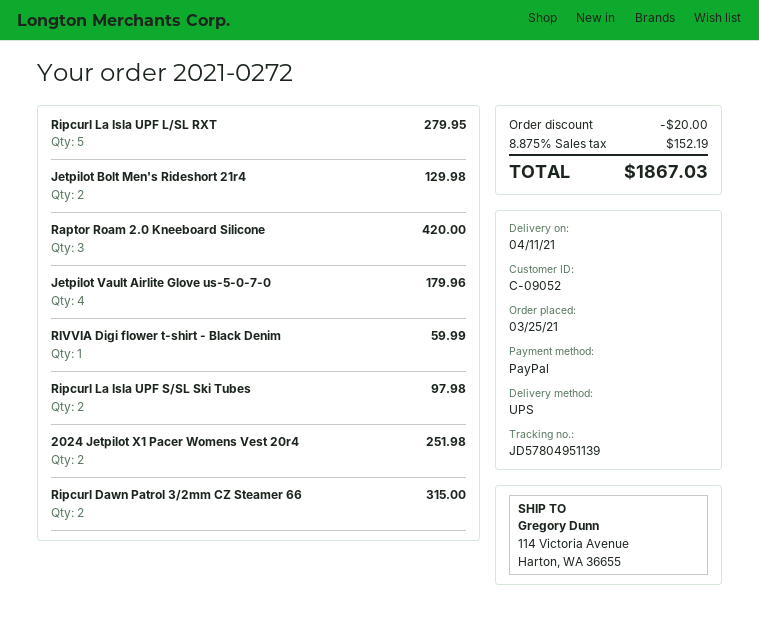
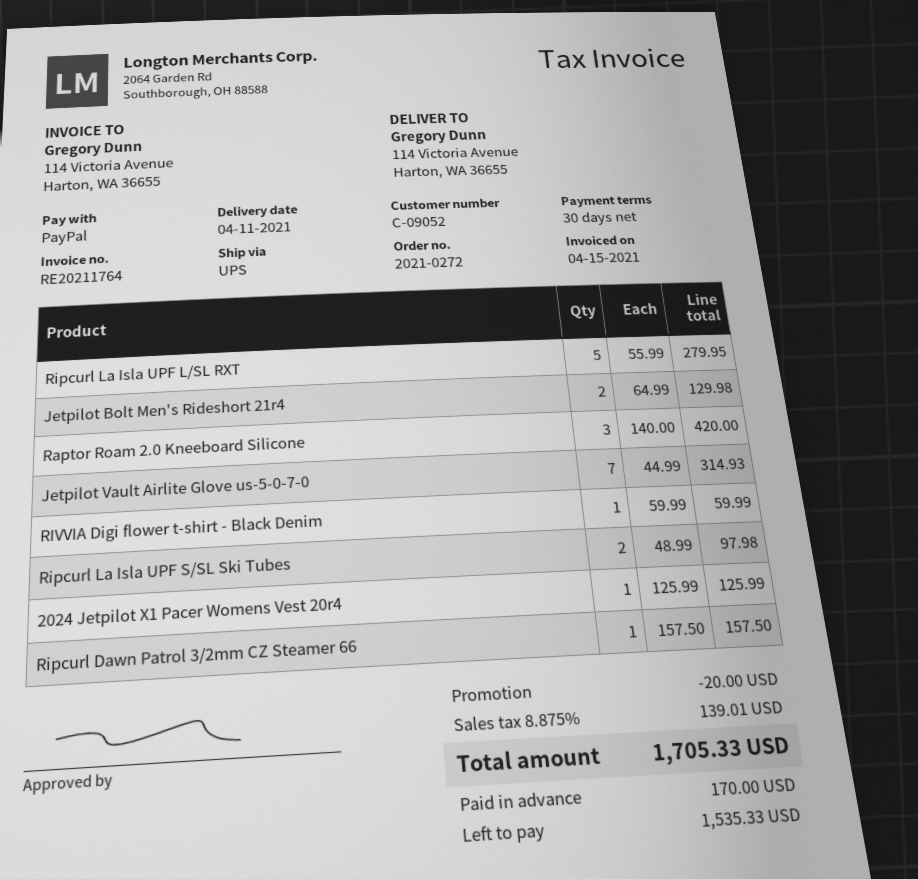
Jetpilot Vault Airlite Glove us-5-0-7-0: 4 for 179.96 -> 7 for 314.93
2024 Jetpilot X1 Pacer Womens Vest 20r4: 2 for 251.98 -> 1 for 125.99
Ripcurl Dawn Patrol 3/2mm CZ Steamer 66: 2 for 315.00 -> 1 for 157.50
tax: 8.875% = 152.19 -> 8.875% = 139.01
total: 1867.03 -> 1705.33

